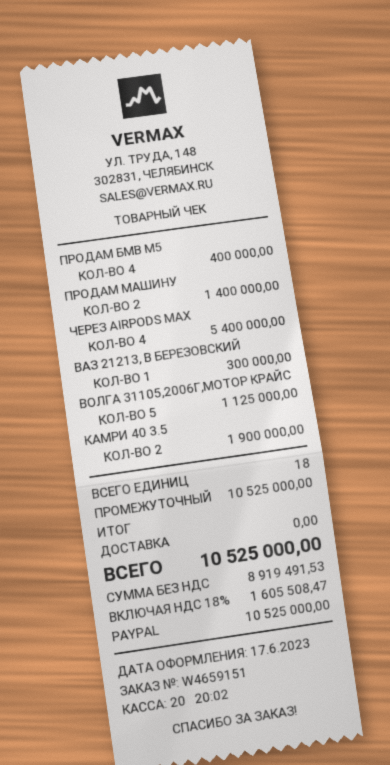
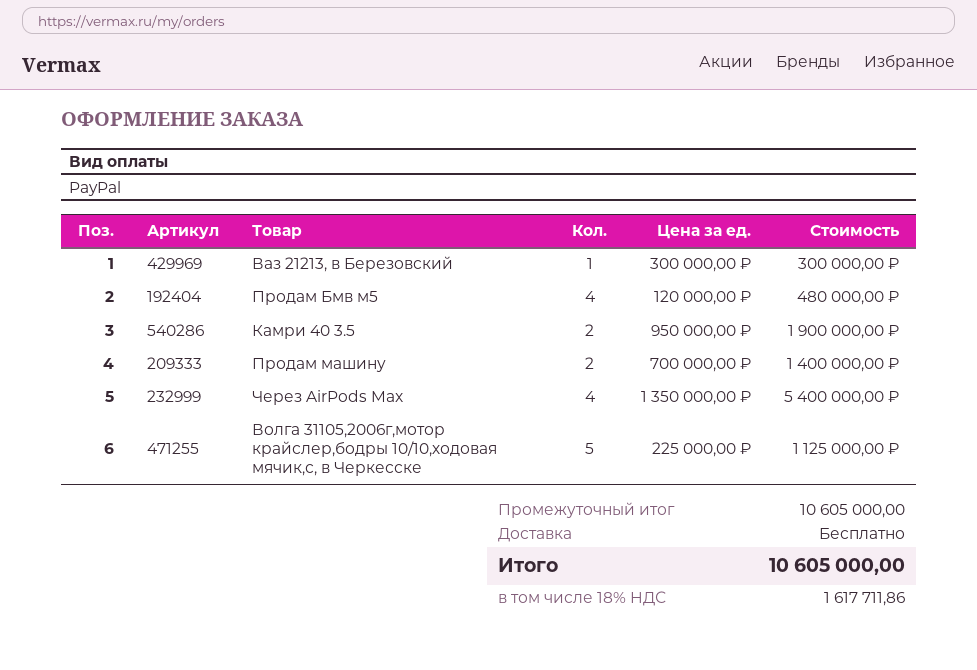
ПРОДАМ БМВ М5: 4 for 400000.00 -> 4 for 480000.00
subtotal: 10525000.00 -> 10605000.00
tax: 18% = 1605508.47 -> 18% = 1617711.86
total: 10525000.00 -> 10605000.00

